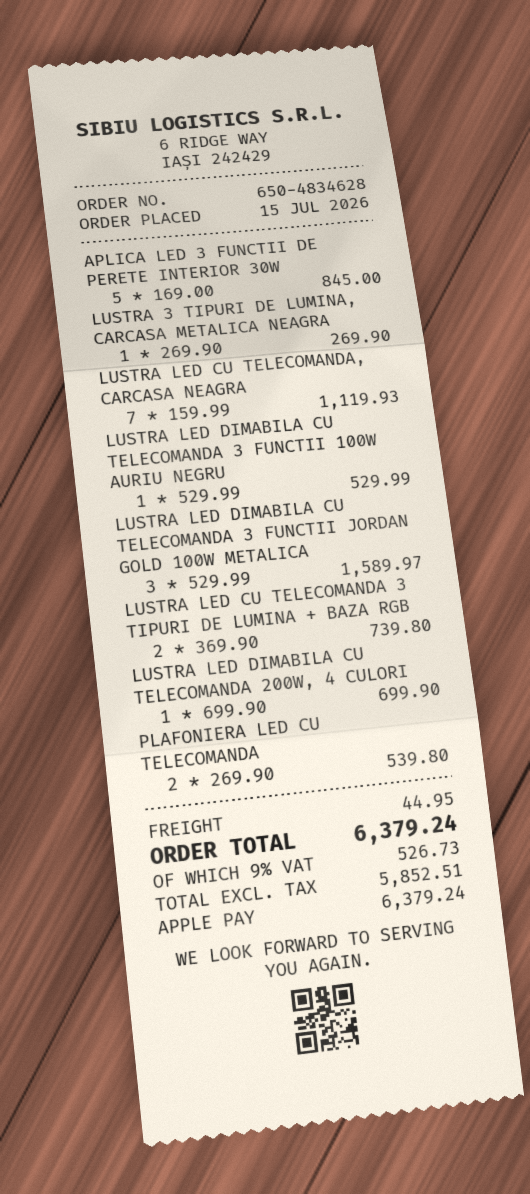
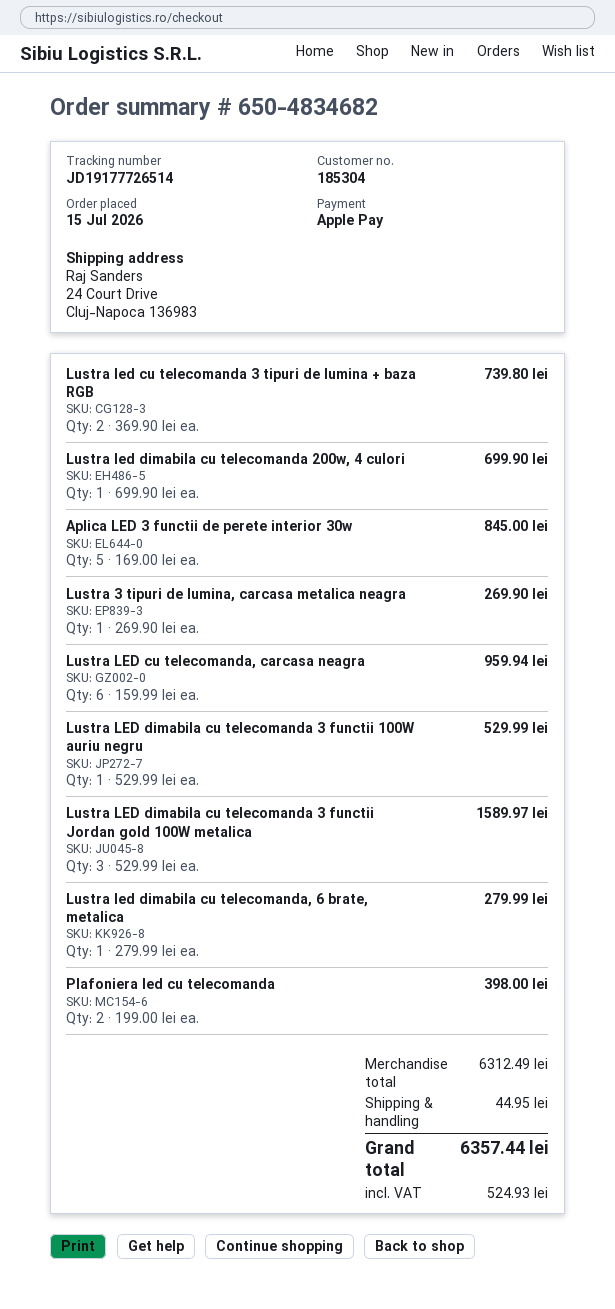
order number: 650-4834628 -> 650-4834682
LUSTRA LED CU TELECOMANDA, CARCASA NEAGRA: 7 x 159.99 = 1119.93 -> 6 x 159.99 = 959.94
PLAFONIERA LED CU TELECOMANDA: 2 x 269.90 = 539.80 -> 2 x 199.00 = 398.00
Lustra led dimabila cu telecomanda, 6 brate, metalica: none -> 1 x 279.99 = 279.99
tax: 526.73 -> 524.93
total: 6379.24 -> 6357.44

